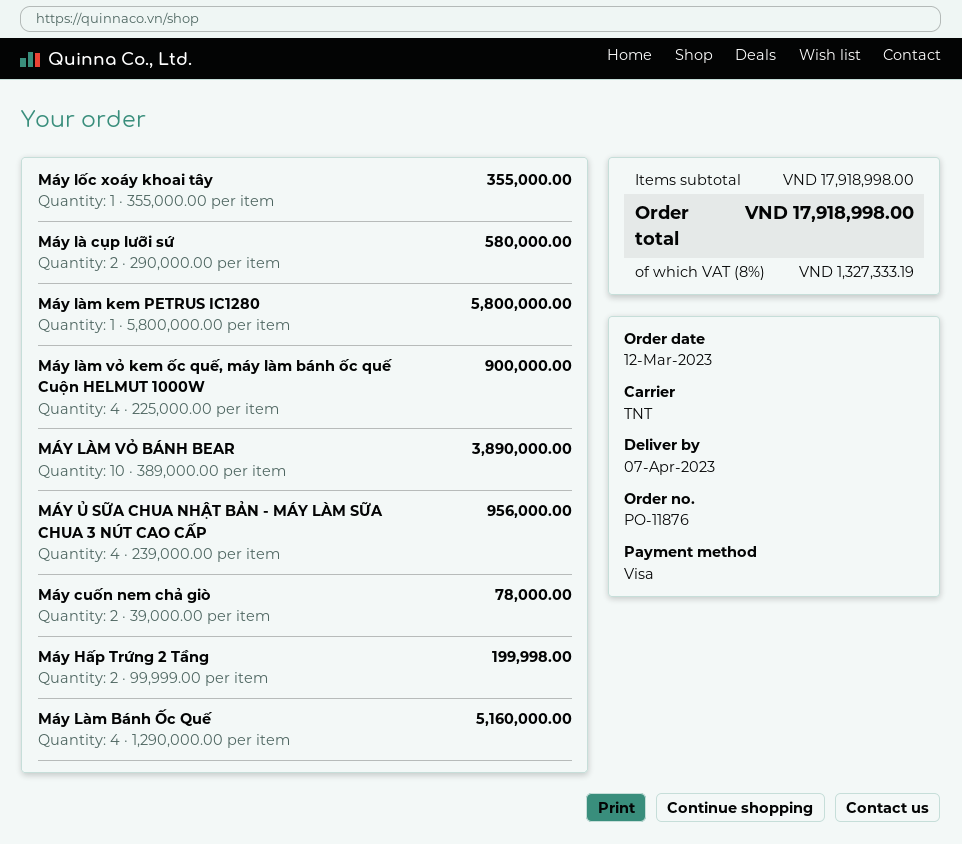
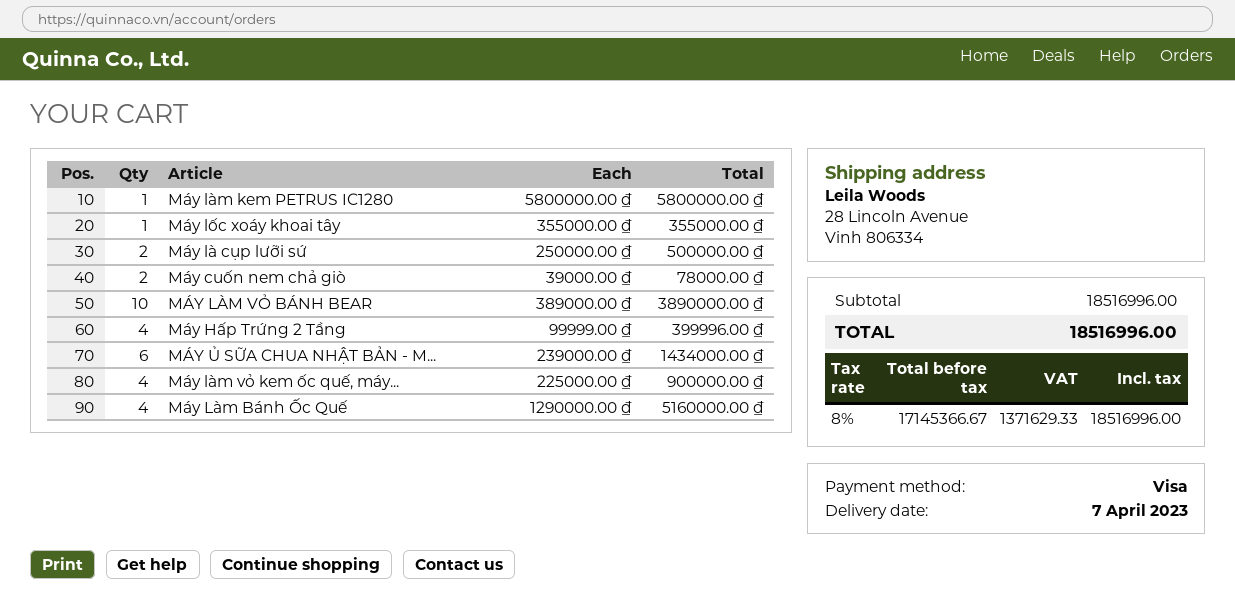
Máy là cụp lưỡi sứ: 2 x 290000.00 = 580000.00 -> 2 x 250000.00 = 500000.00
MÁY Ủ SỮA CHUA NHẬT BẢN - MÁY LÀM SỮA CHUA 3 NÚT CAO CẤP: 4 x 239000.00 = 956000.00 -> 6 x 239000.00 = 1434000.00
Máy Hấp Trứng 2 Tầng: 2 x 99999.00 = 199998.00 -> 4 x 99999.00 = 399996.00
subtotal: 17918998.00 -> 18516996.00
tax: 8% = 1327333.19 -> 8% = 1371629.33
total: 17918998.00 -> 18516996.00

